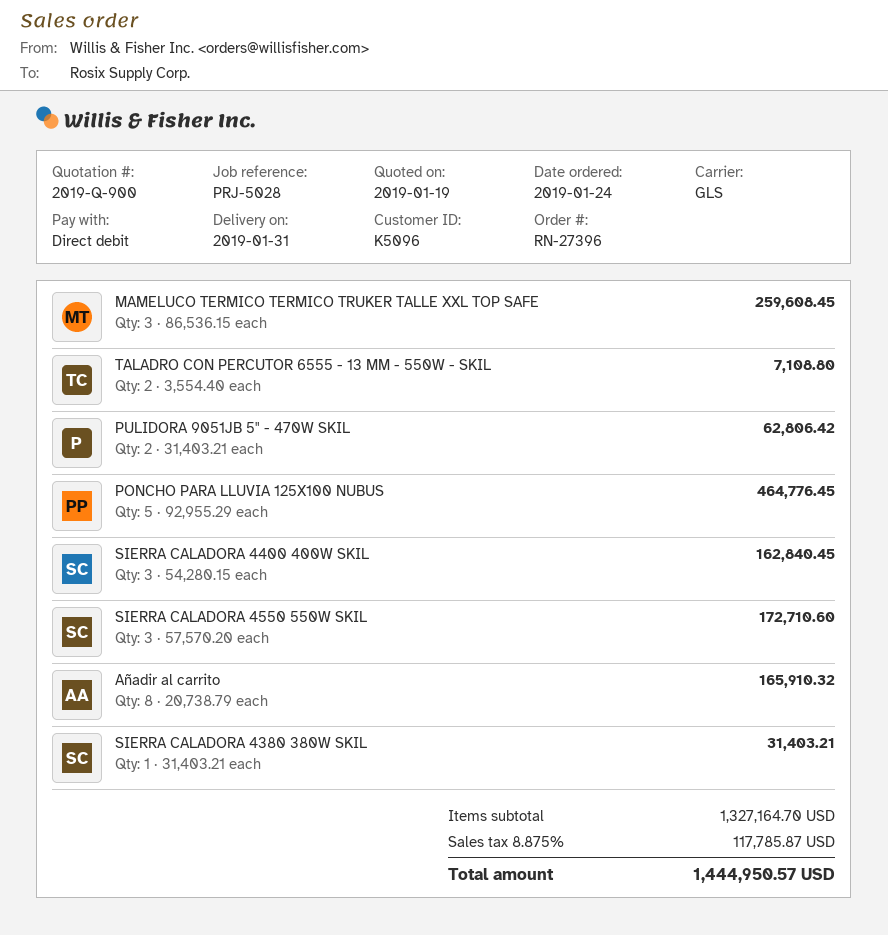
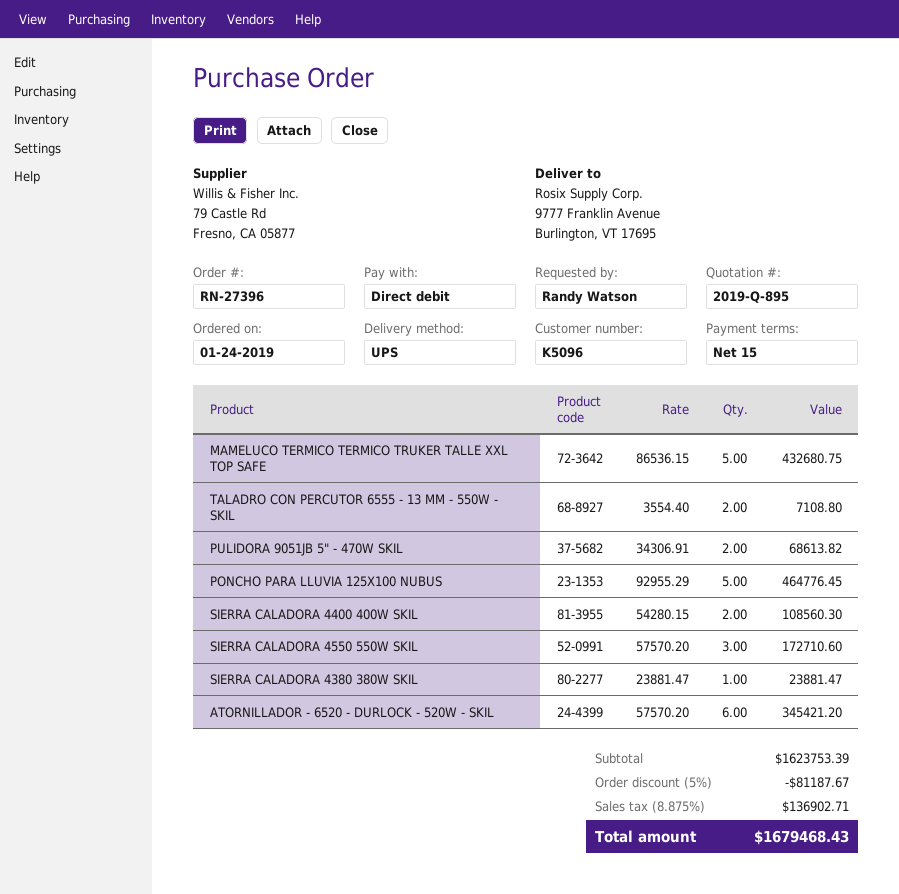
quote number: 2019-Q-900 -> 2019-Q-895
shipping method: GLS -> UPS
MAMELUCO TERMICO TERMICO TRUKER TALLE XXL TOP SAFE: 3 x 86536.15 = 259608.45 -> 5 x 86536.15 = 432680.75
PULIDORA 9051JB 5" - 470W SKIL: 2 x 31403.21 = 62806.42 -> 2 x 34306.91 = 68613.82
SIERRA CALADORA 4400 400W SKIL: 3 x 54280.15 = 162840.45 -> 2 x 54280.15 = 108560.30
Añadir al carrito: 8 x 20738.79 = 165910.32 -> none
SIERRA CALADORA 4380 380W SKIL: 1 x 31403.21 = 31403.21 -> 1 x 23881.47 = 23881.47
ATORNILLADOR - 6520 - DURLOCK - 520W - SKIL: none -> 6 x 57570.20 = 345421.20
subtotal: 1327164.70 -> 1623753.39
discount: none -> 5% = 81187.67
tax: 8.875% = 117785.87 -> 8.875% = 136902.71
total: 1444950.57 -> 1679468.43

